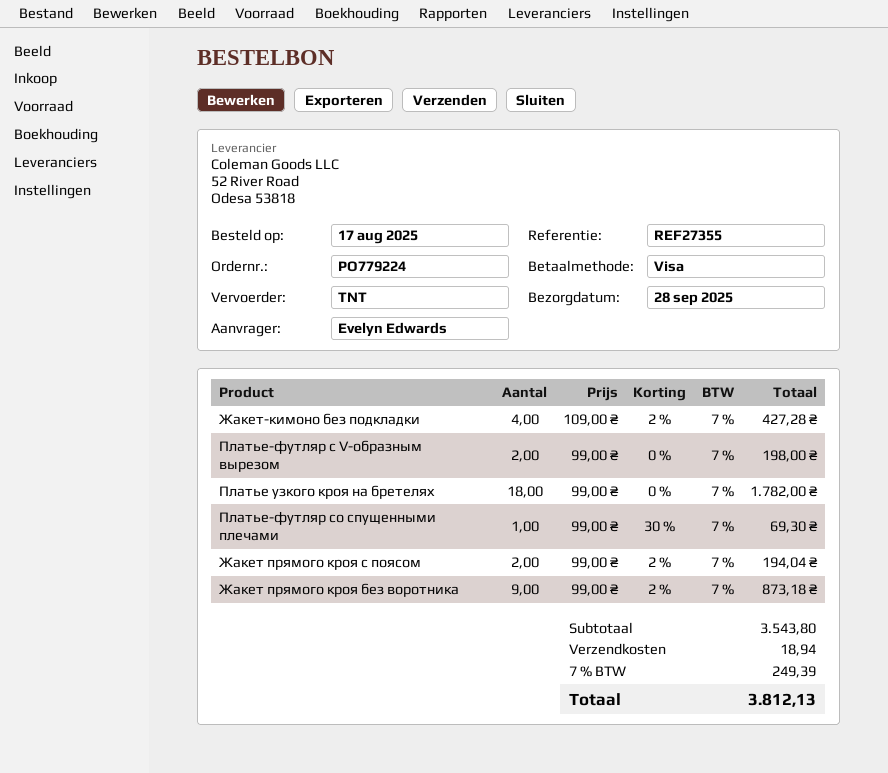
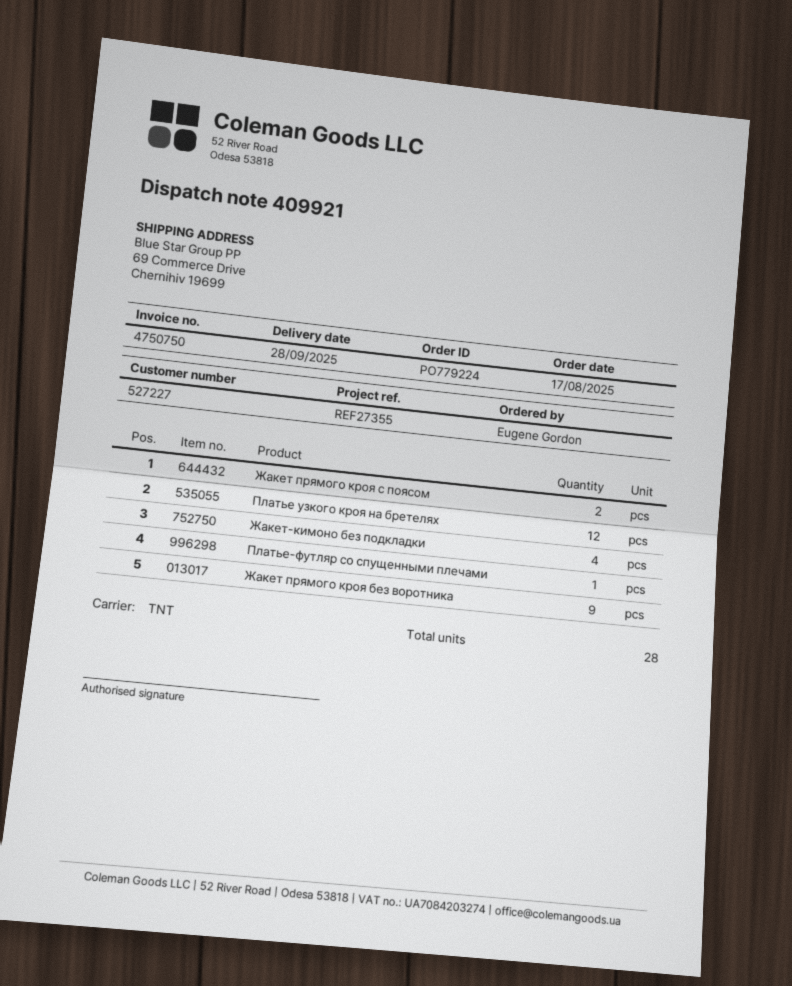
ordered by: Evelyn Edwards -> Eugene Gordon
Платье-футляр с V-образным вырезом: 2 -> none
Платье узкого кроя на бретелях: 18 -> 12

